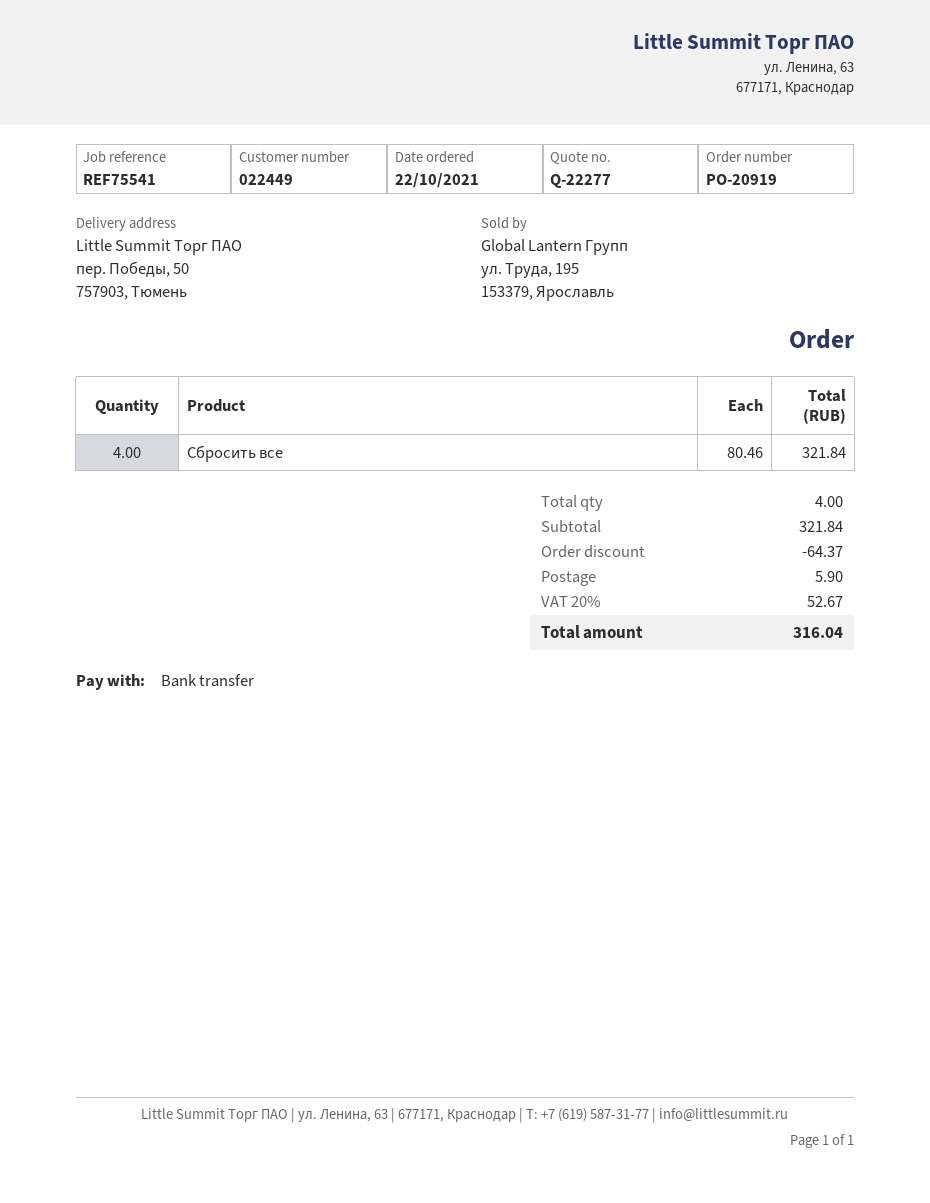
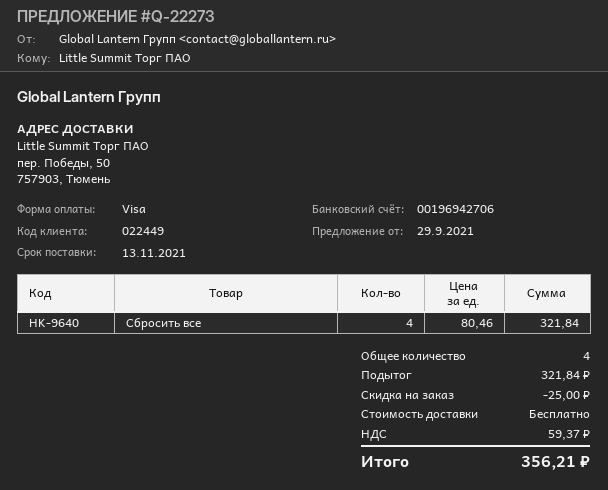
quote number: Q-22277 -> Q-22273
payment method: bank transfer -> Visa
discount: 64.37 -> 25.00
shipping: 5.90 -> 0.00
tax: 52.67 -> 59.37
total: 316.04 -> 356.21

